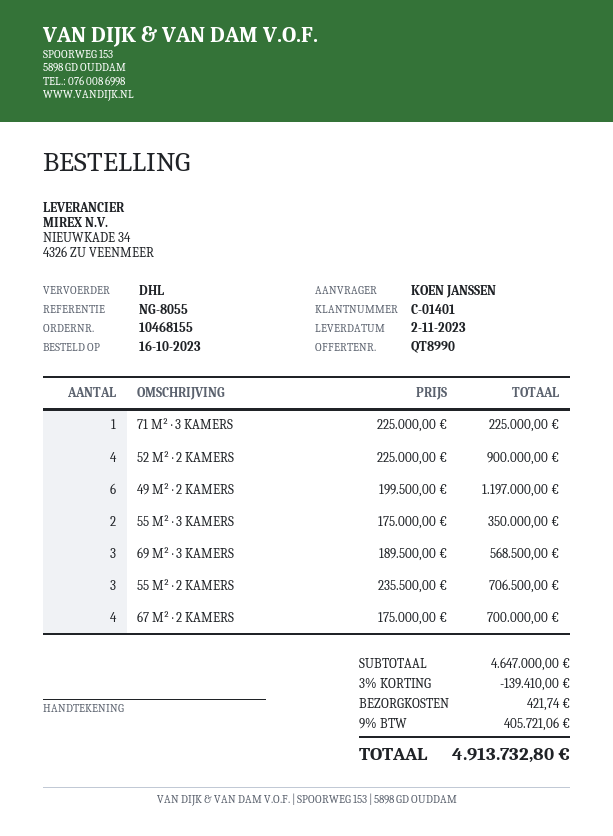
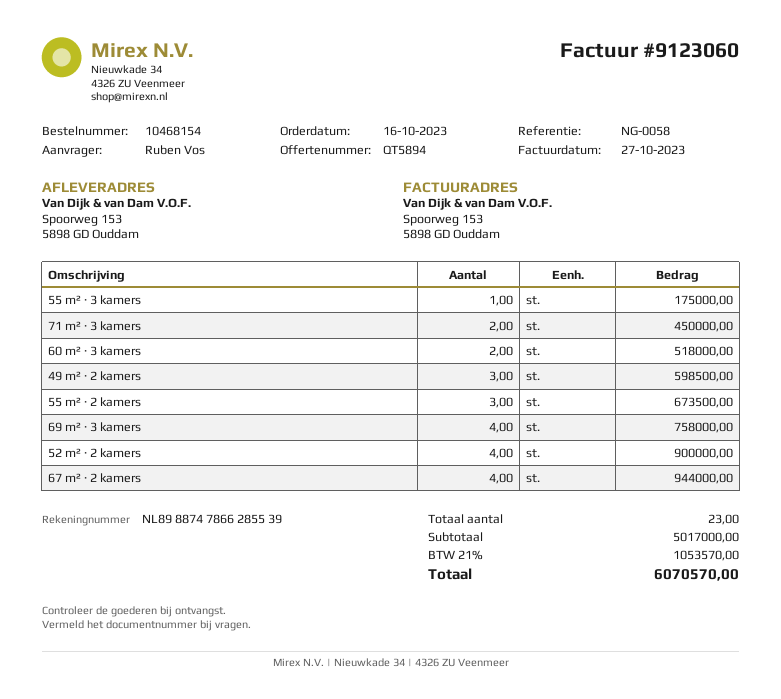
quote number: QT8990 -> QT5894
order number: 10468155 -> 10468154
reference: NG-8055 -> NG-0058
ordered by: KOEN JANSSEN -> Ruben Vos
71 M² · 3 KAMERS: 1 for 225000.00 -> 2 for 450000.00
49 M² · 2 KAMERS: 6 for 1197000.00 -> 3 for 598500.00
55 M² · 3 KAMERS: 2 for 350000.00 -> 1 for 175000.00
69 M² · 3 KAMERS: 3 for 568500.00 -> 4 for 758000.00
55 M² · 2 KAMERS: 3 for 706500.00 -> 3 for 673500.00
67 M² · 2 KAMERS: 4 for 700000.00 -> 4 for 944000.00
60 m² · 3 kamers: none -> 2 for 518000.00
subtotal: 4647000.00 -> 5017000.00
discount: 3% = 139410.00 -> none
shipping: 421.74 -> none
tax: 9% = 405721.06 -> 21% = 1053570.00
total: 4913732.80 -> 6070570.00

